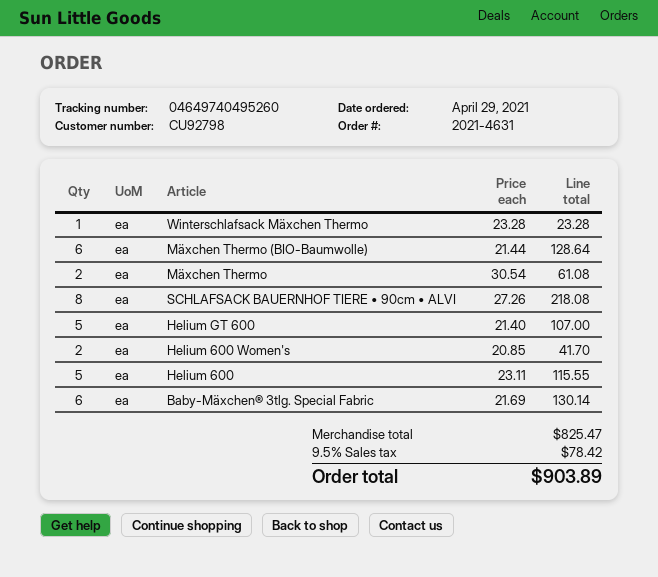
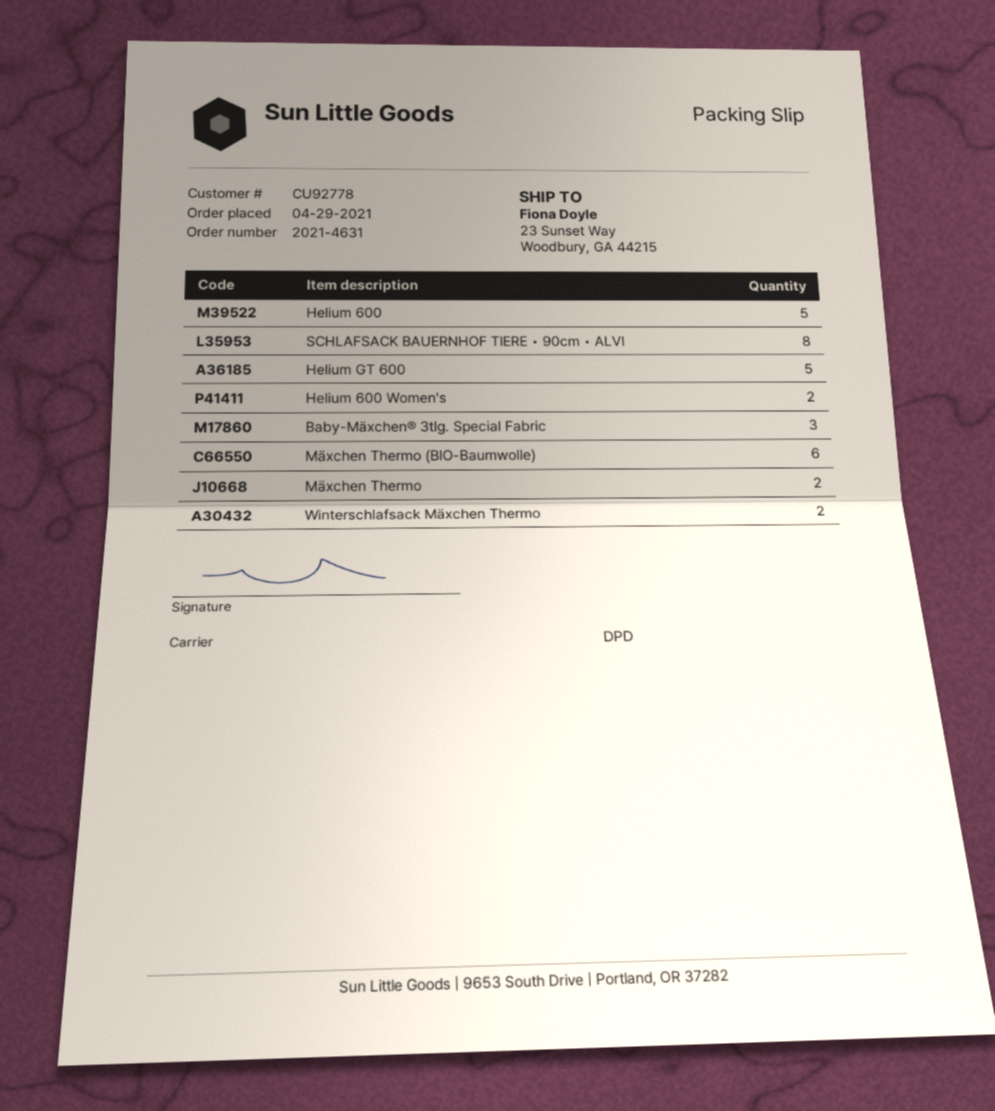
customer number: CU92798 -> CU92778
Winterschlafsack Mäxchen Thermo: 1 -> 2
Baby-Mäxchen® 3tlg. Special Fabric: 6 -> 3

